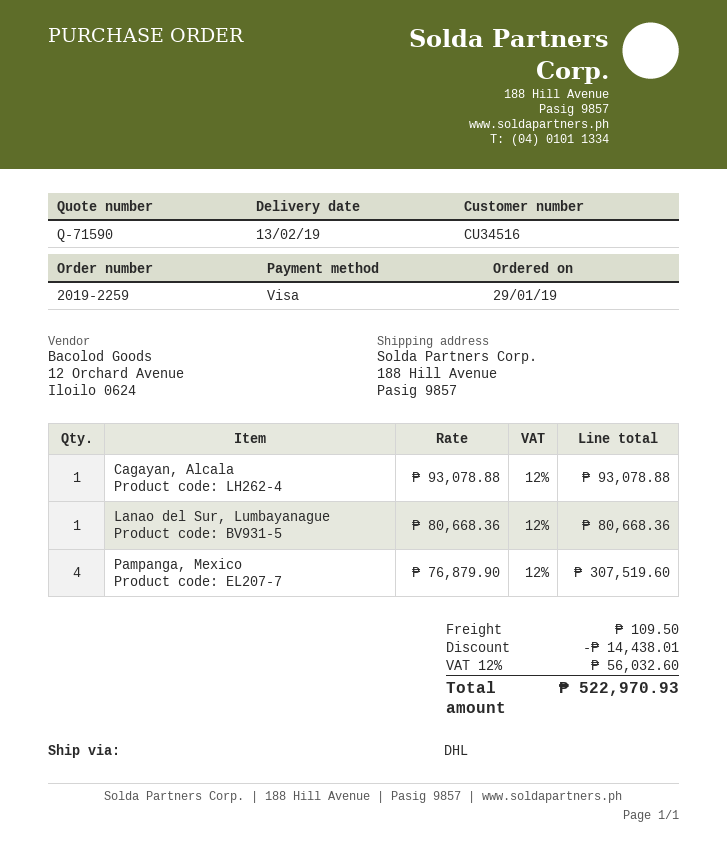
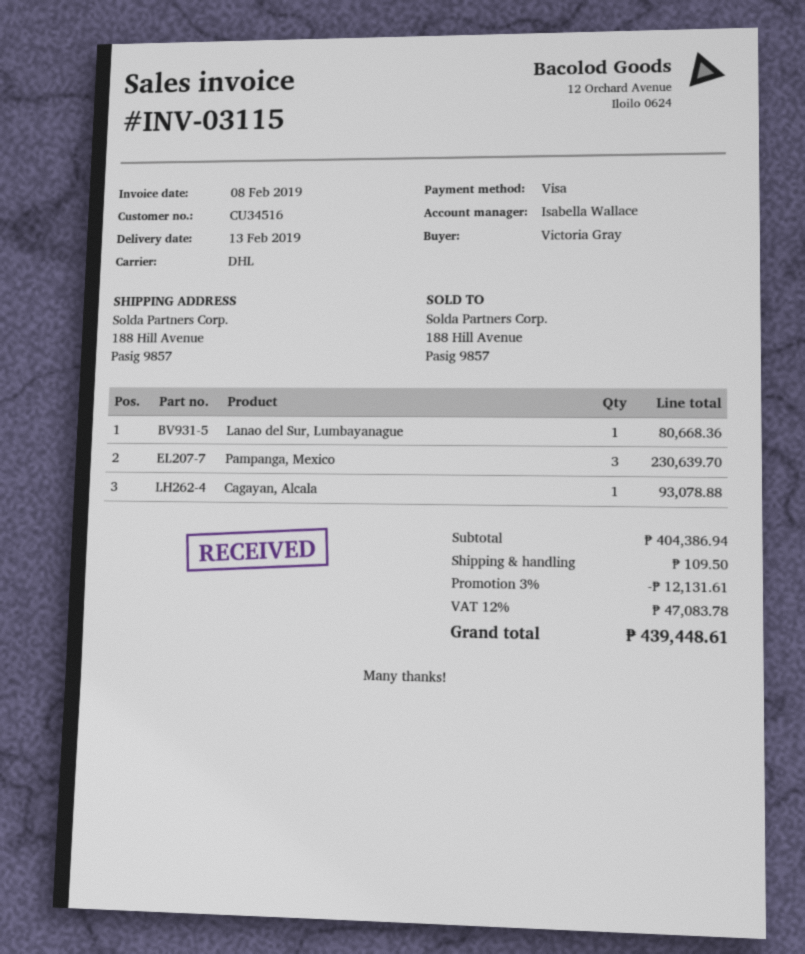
Pampanga, Mexico: 4 for 307519.60 -> 3 for 230639.70
discount: 14438.01 -> 12131.61
tax: 12% = 56032.60 -> 12% = 47083.78
total: 522970.93 -> 439448.61

